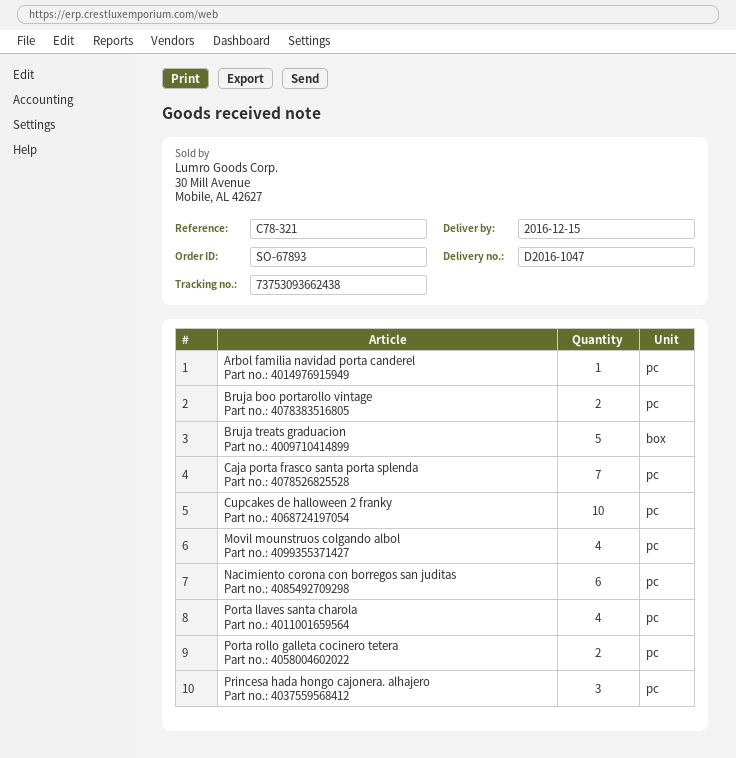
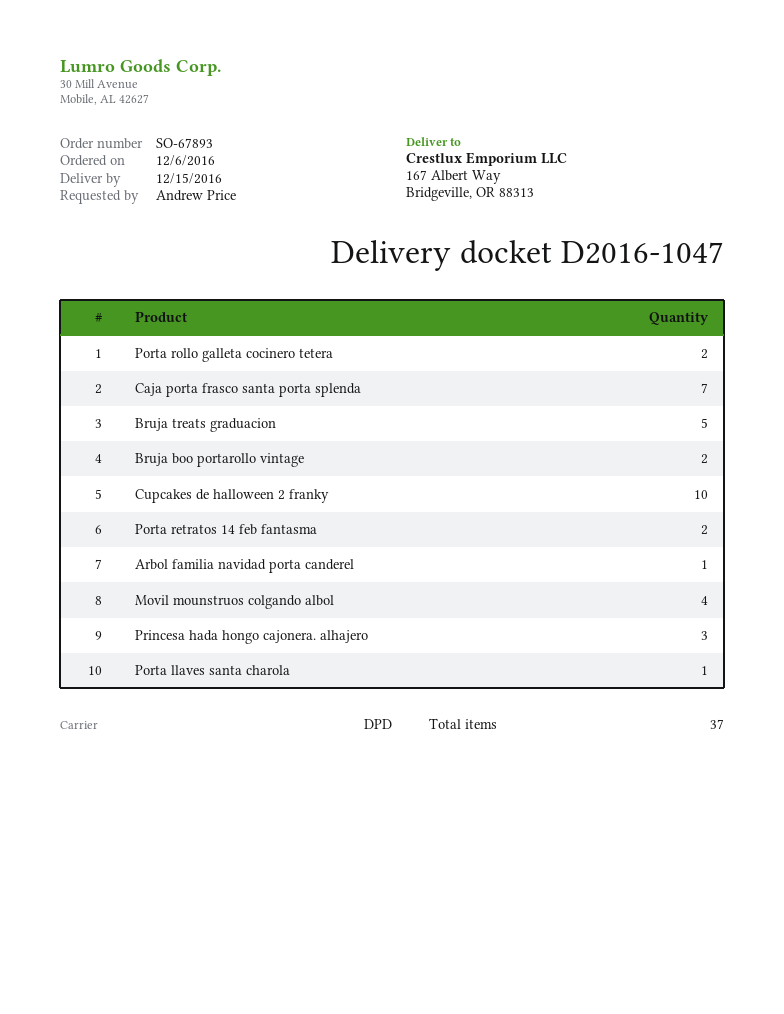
Nacimiento corona con borregos san juditas: 6 -> none
Porta llaves santa charola: 4 -> 1
Porta retratos 14 feb fantasma: none -> 2

